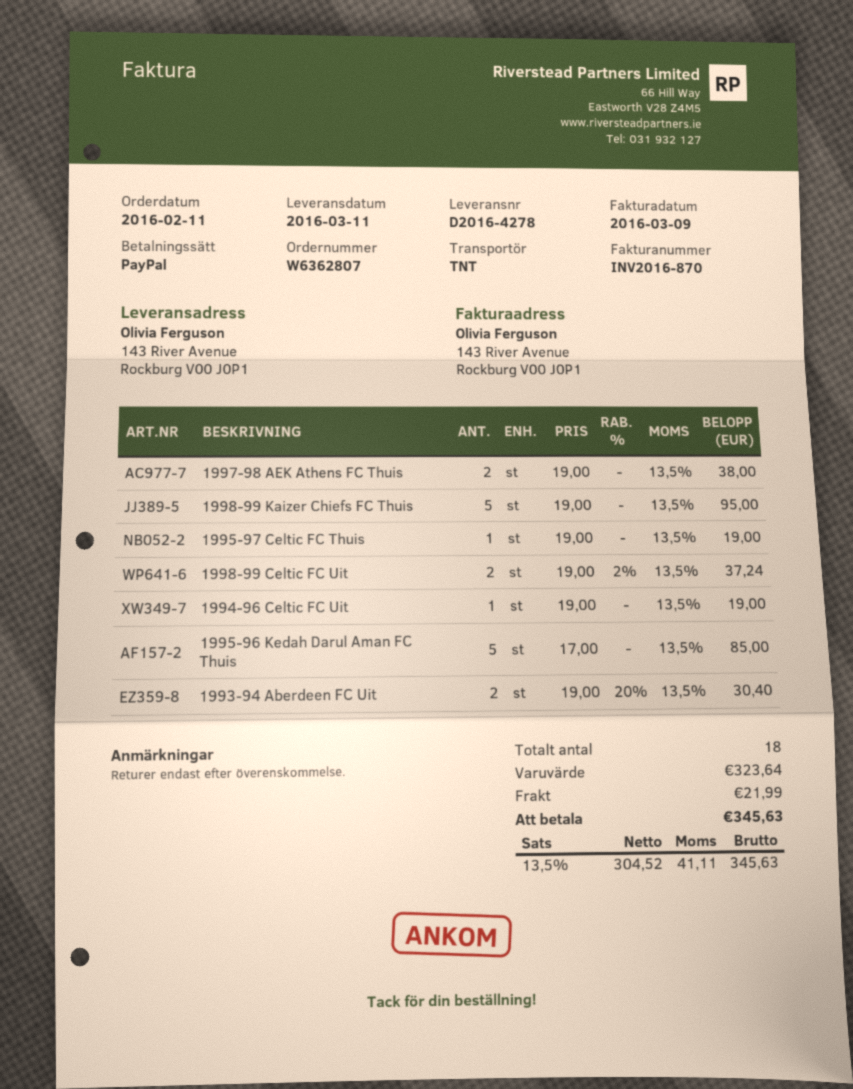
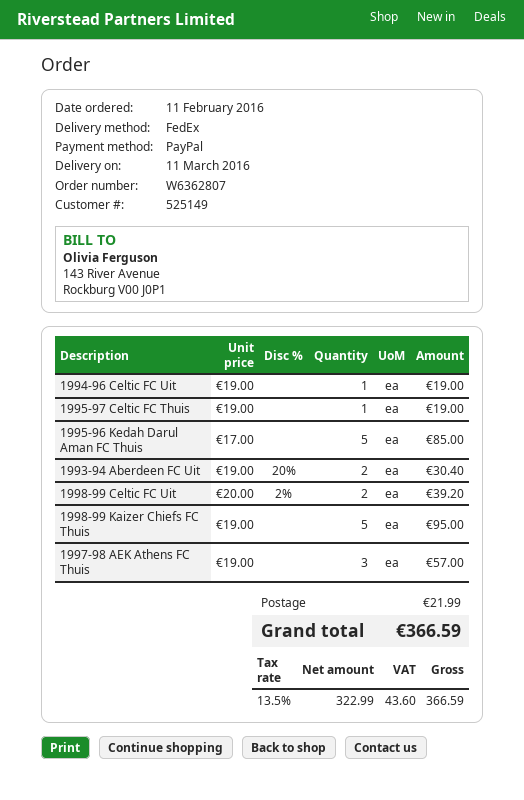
shipping method: TNT -> FedEx
1997-98 AEK Athens FC Thuis: 2 x 19.00 = 38.00 -> 3 x 19.00 = 57.00
1998-99 Celtic FC Uit: 2 x 19.00 - 2% = 37.24 -> 2 x 20.00 - 2% = 39.20
net: 304.52 -> 322.99
tax: 13.5% = 41.11 -> 13.5% = 43.60
total: 345.63 -> 366.59

